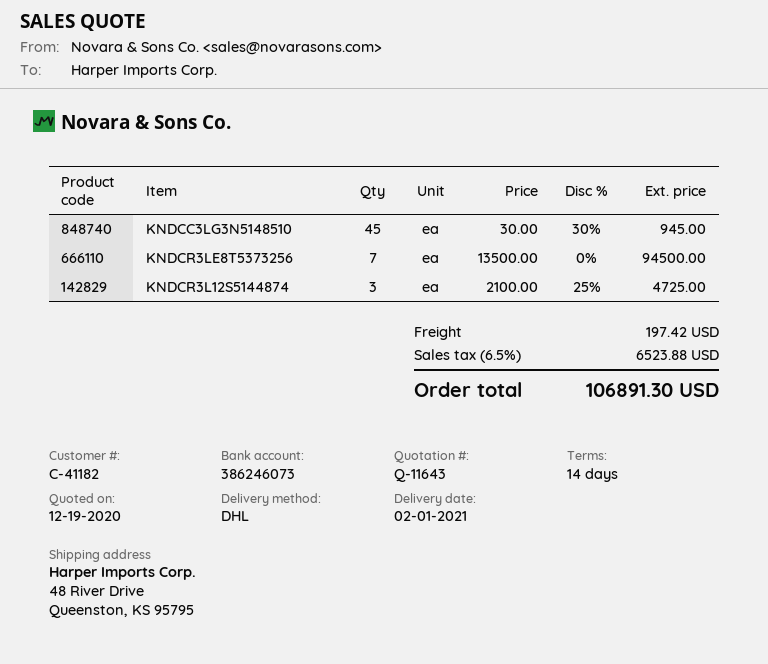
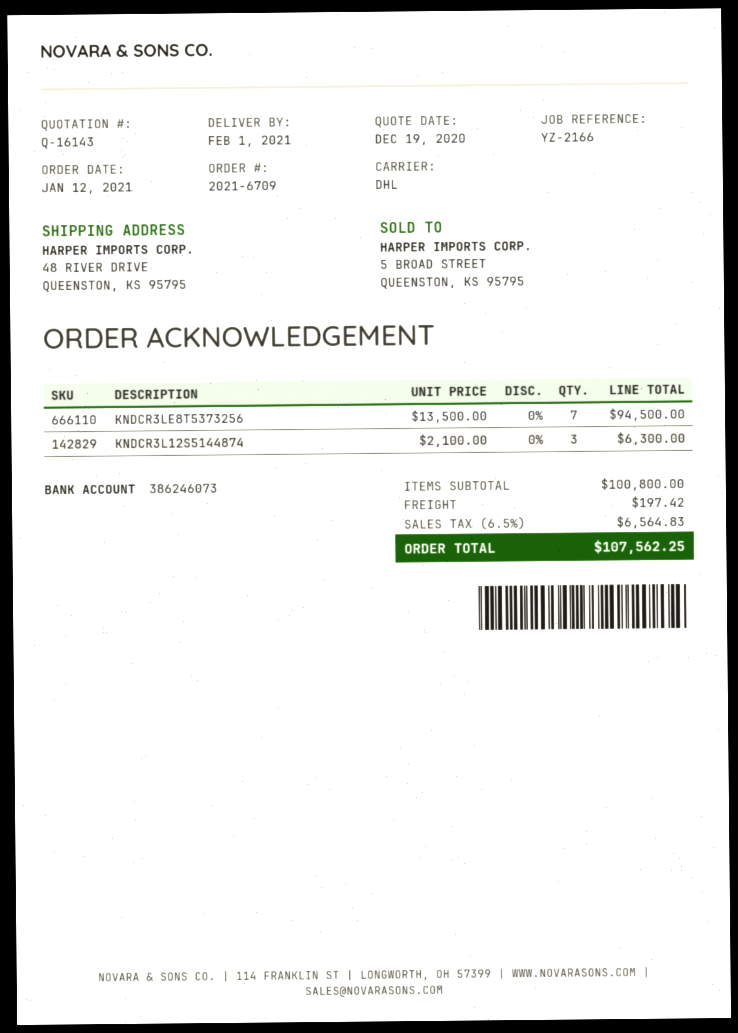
quote number: Q-11643 -> Q-16143
KNDCC3LG3N5148510: 45 x 30.00 - 30% = 945.00 -> none
KNDCR3L12S5144874: 3 x 2100.00 - 25% = 4725.00 -> 3 x 2100.00 = 6300.00
tax: 6.5% = 6523.88 -> 6.5% = 6564.83
total: 106891.30 -> 107562.25

